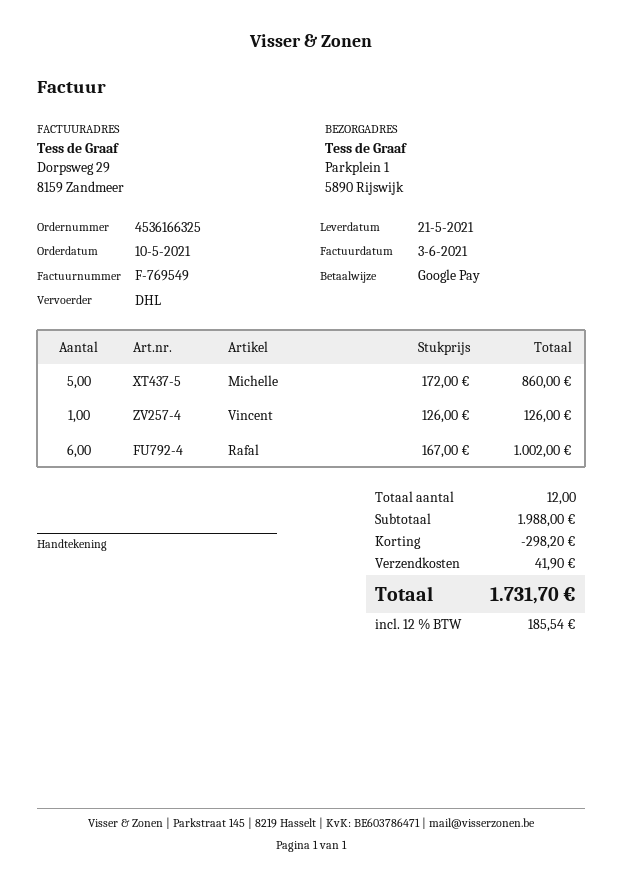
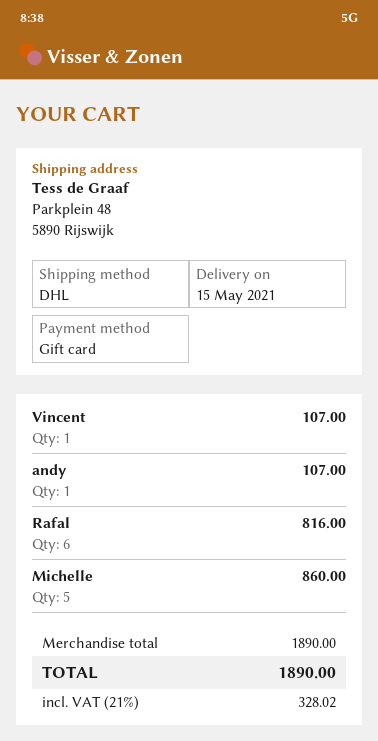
delivery date: 2021-05-21 -> 2021-05-15
payment method: Google Pay -> gift card
ship to: Parkplein 1, 5890 Rijswijk -> Parkplein 48, 5890 Rijswijk
Vincent: 1 for 126.00 -> 1 for 107.00
Rafal: 6 for 1002.00 -> 6 for 816.00
andy: none -> 1 for 107.00
subtotal: 1988.00 -> 1890.00
discount: 298.20 -> none
shipping: 41.90 -> none
tax: 12% = 185.54 -> 21% = 328.02
total: 1731.70 -> 1890.00

